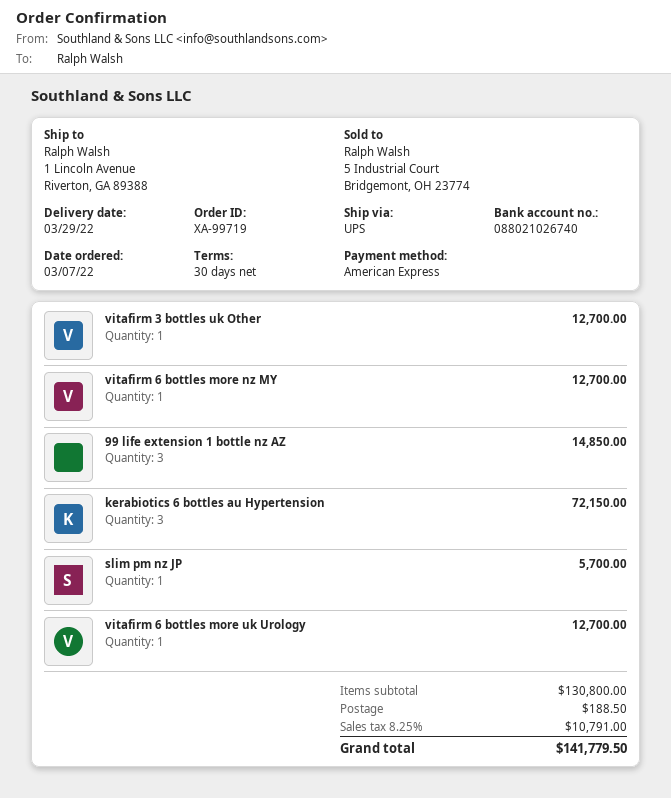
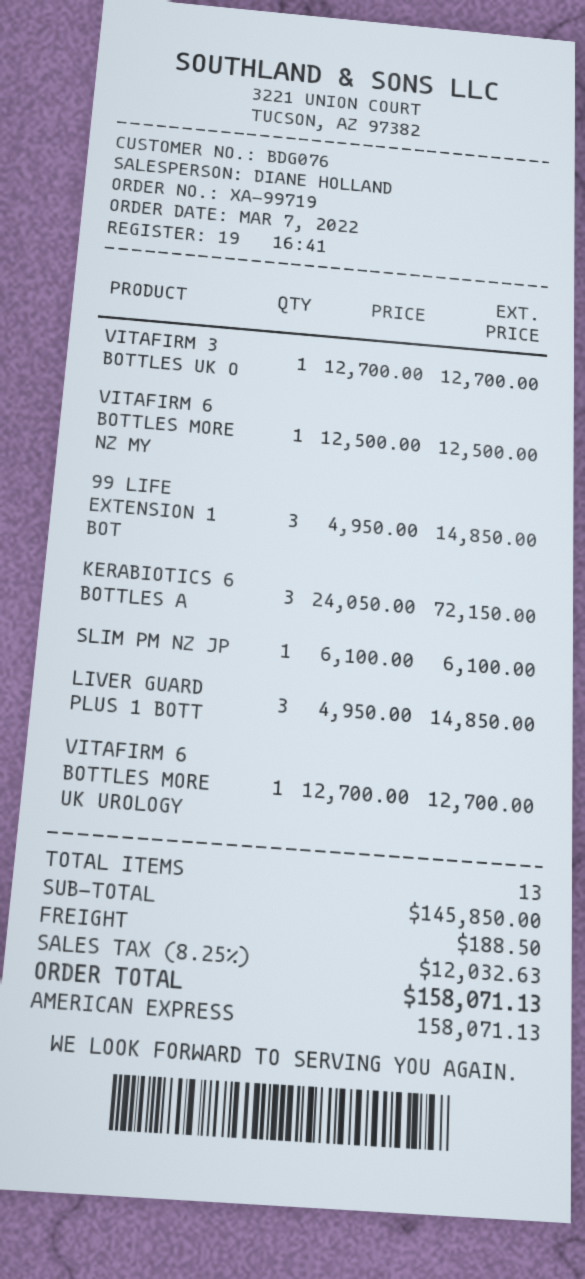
vitafirm 6 bottles more nz MY: 1 for 12700.00 -> 1 for 12500.00
slim pm nz JP: 1 for 5700.00 -> 1 for 6100.00
LIVER GUARD PLUS 1 BOTT: none -> 3 for 14850.00
subtotal: 130800.00 -> 145850.00
tax: 8.25% = 10791.00 -> 8.25% = 12032.63
total: 141779.50 -> 158071.13

